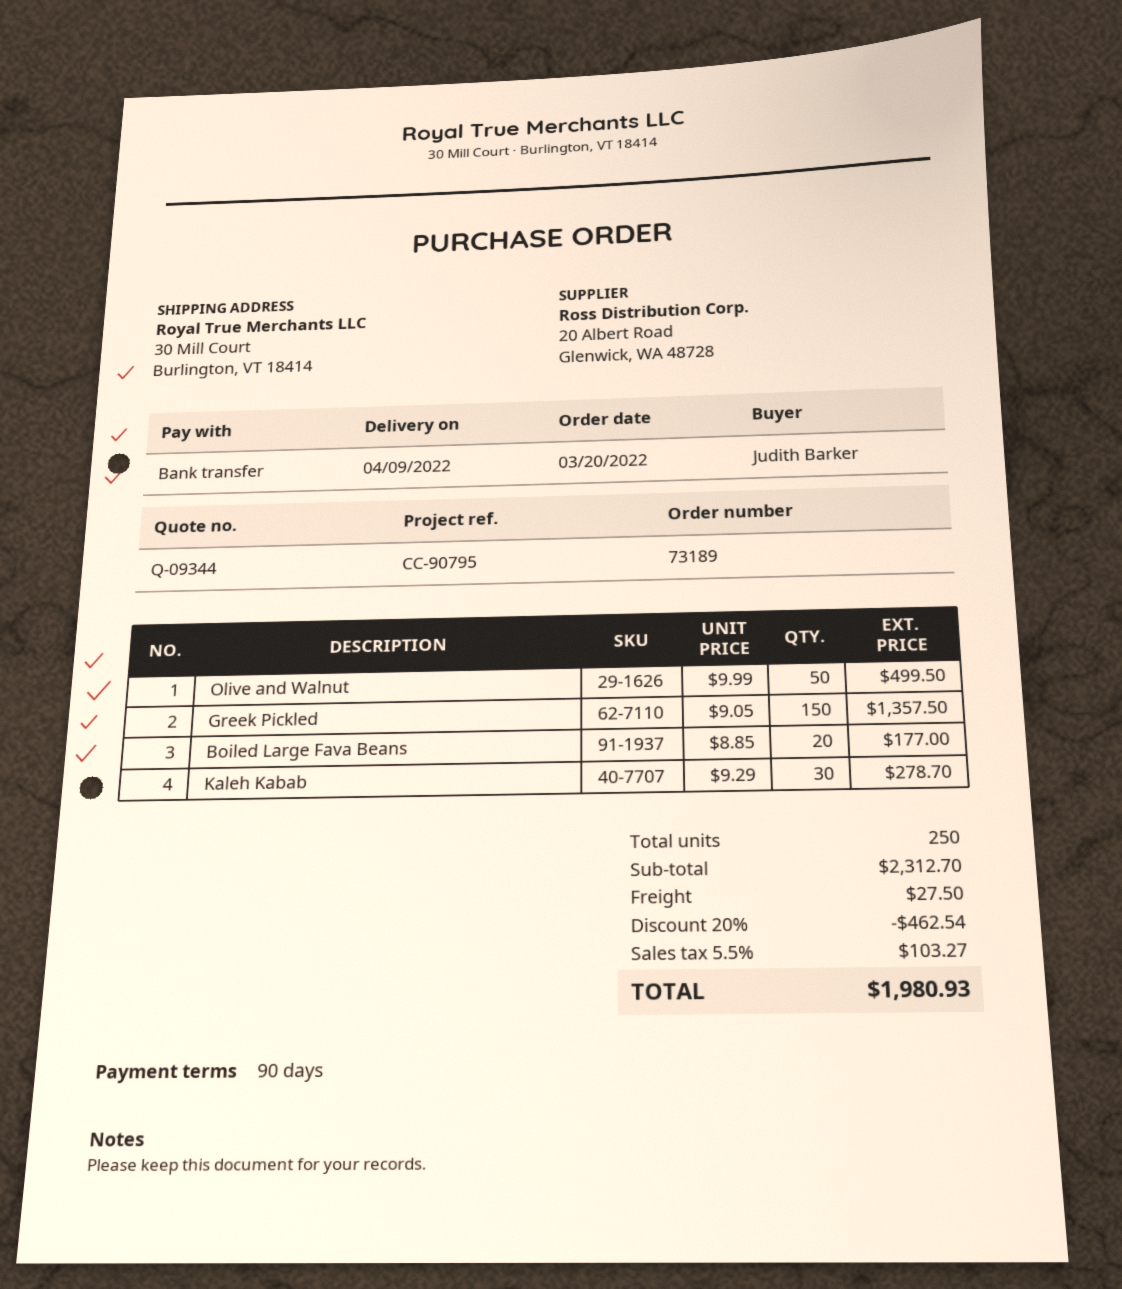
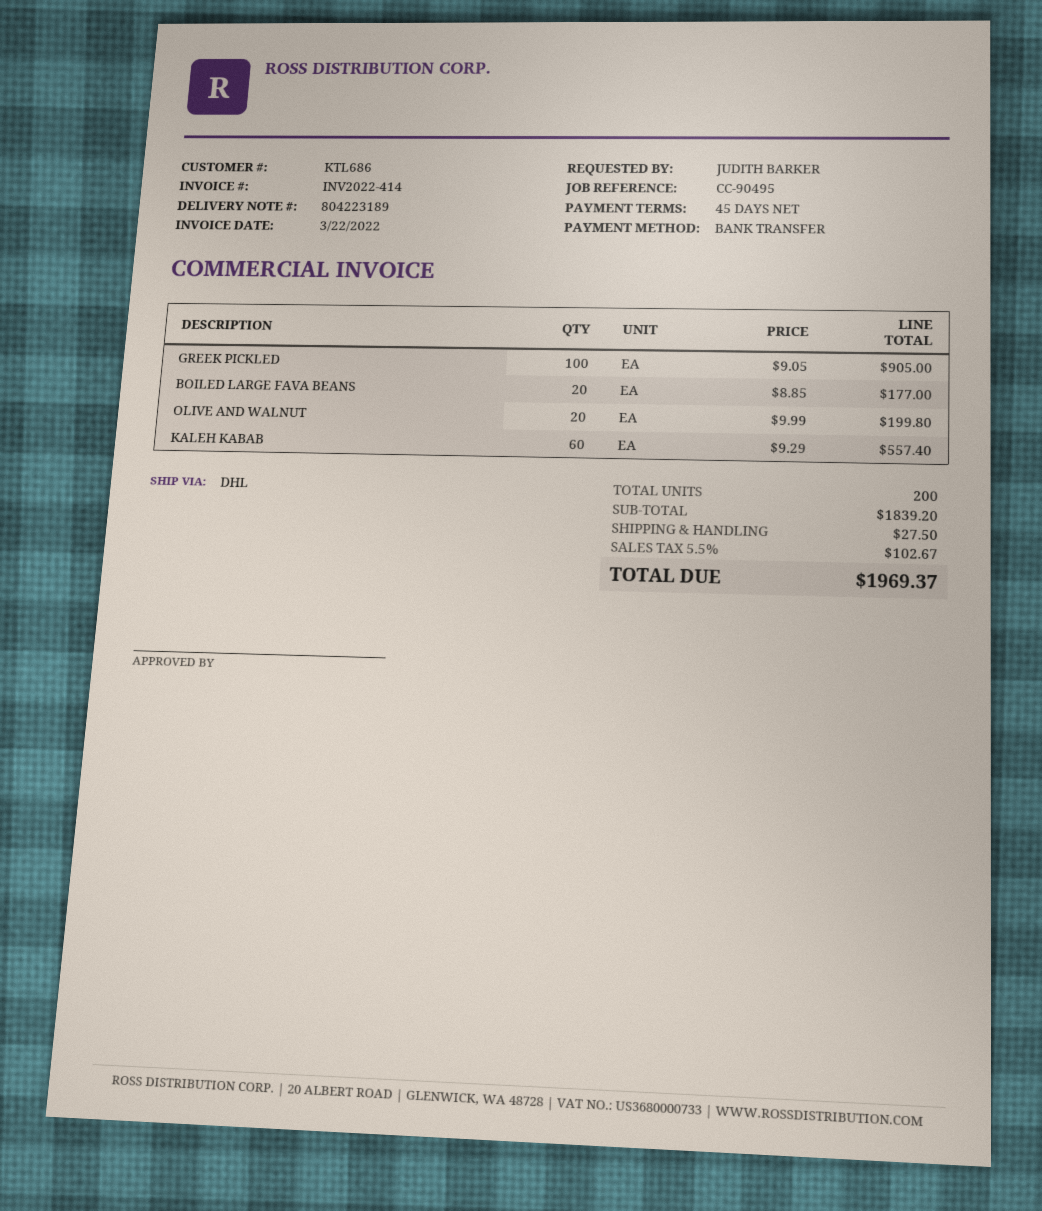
payment terms: 90 days -> 45 days
reference: CC-90795 -> CC-90495
Olive and Walnut: 50 x 9.99 = 499.50 -> 20 x 9.99 = 199.80
Greek Pickled: 150 x 9.05 = 1357.50 -> 100 x 9.05 = 905.00
Kaleh Kabab: 30 x 9.29 = 278.70 -> 60 x 9.29 = 557.40
total quantity: 250 -> 200
subtotal: 2312.70 -> 1839.20
discount: 20% = 462.54 -> none
tax: 5.5% = 103.27 -> 5.5% = 102.67
total: 1980.93 -> 1969.37

